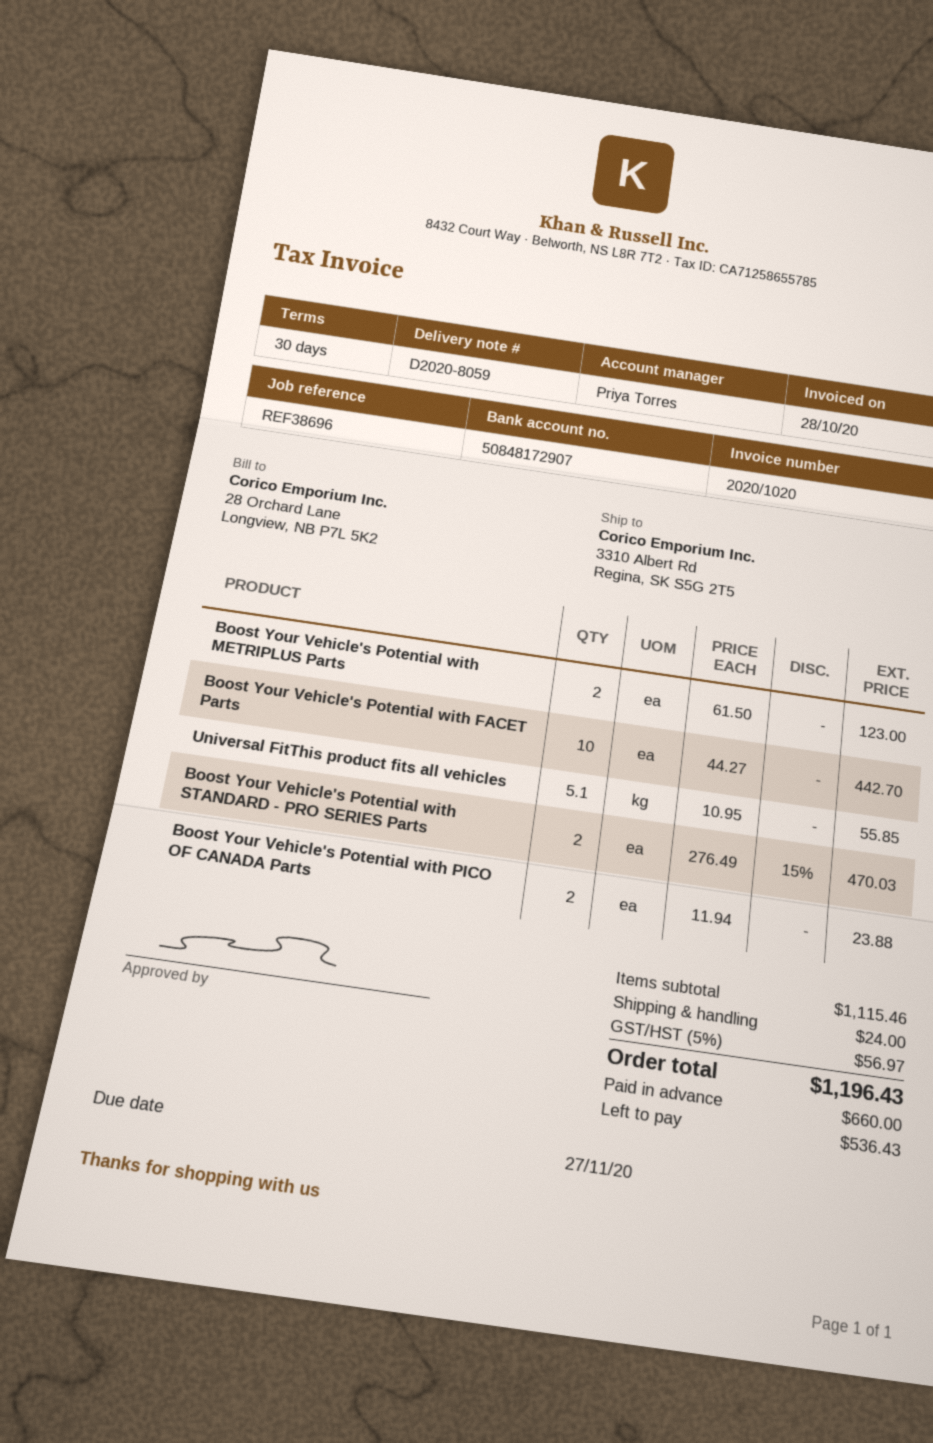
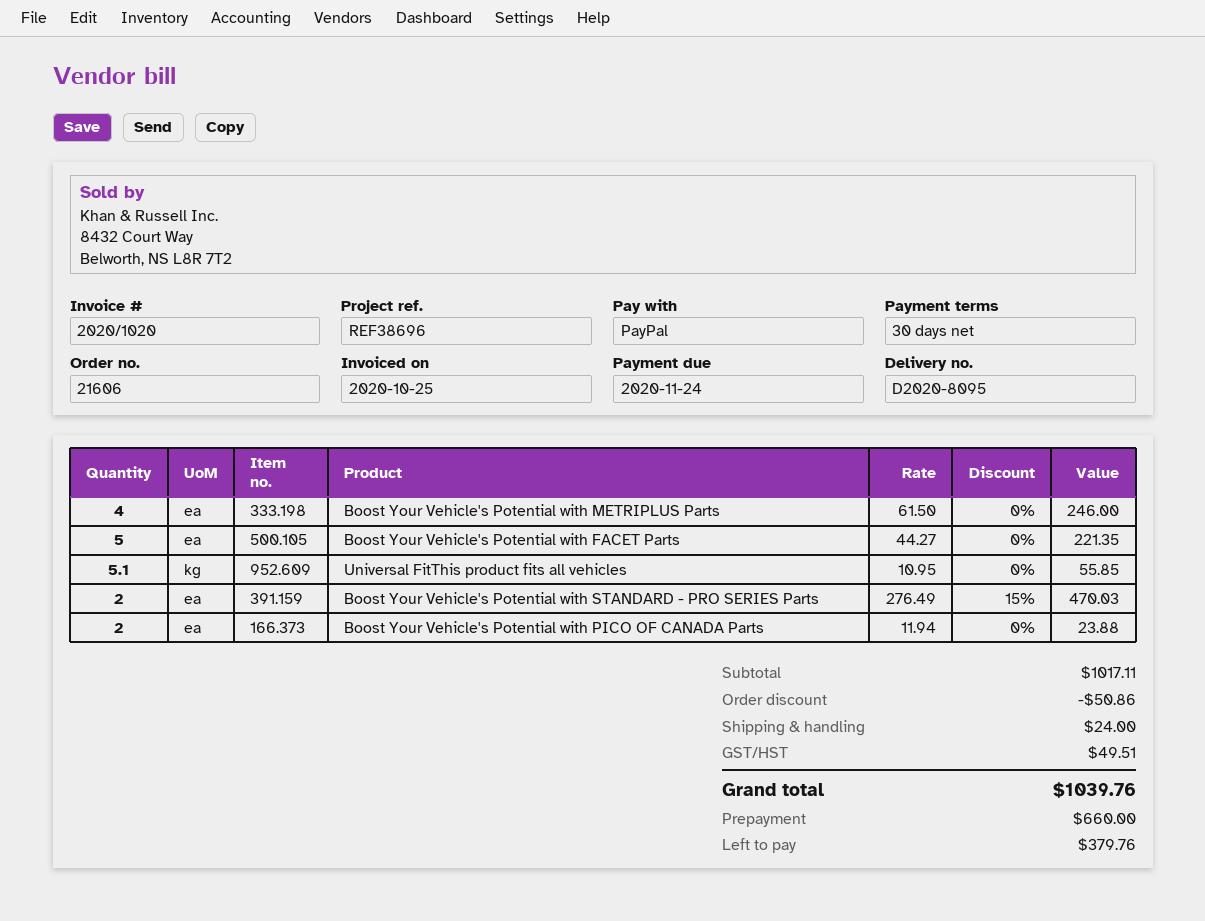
delivery note number: D2020-8059 -> D2020-8095
invoice date: 2020-10-28 -> 2020-10-25
due date: 2020-11-27 -> 2020-11-24
Boost Your Vehicle's Potential with METRIPLUS Parts: 2 x 61.50 = 123.00 -> 4 x 61.50 = 246.00
Boost Your Vehicle's Potential with FACET Parts: 10 x 44.27 = 442.70 -> 5 x 44.27 = 221.35
subtotal: 1115.46 -> 1017.11
discount: none -> 50.86
tax: 56.97 -> 49.51
total: 1196.43 -> 1039.76
balance: 536.43 -> 379.76

